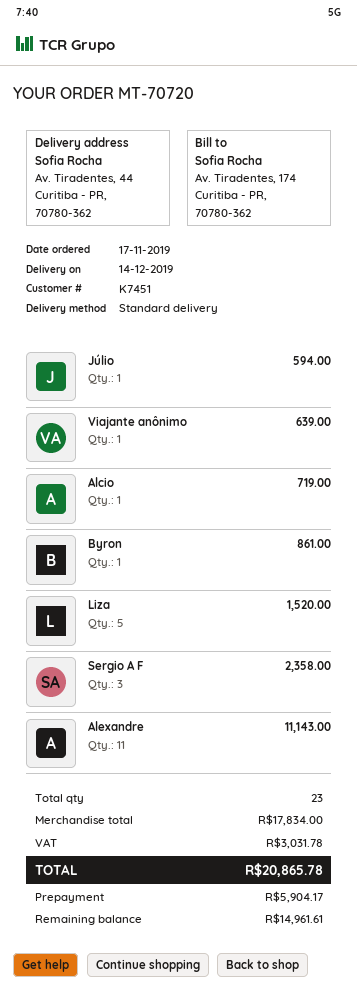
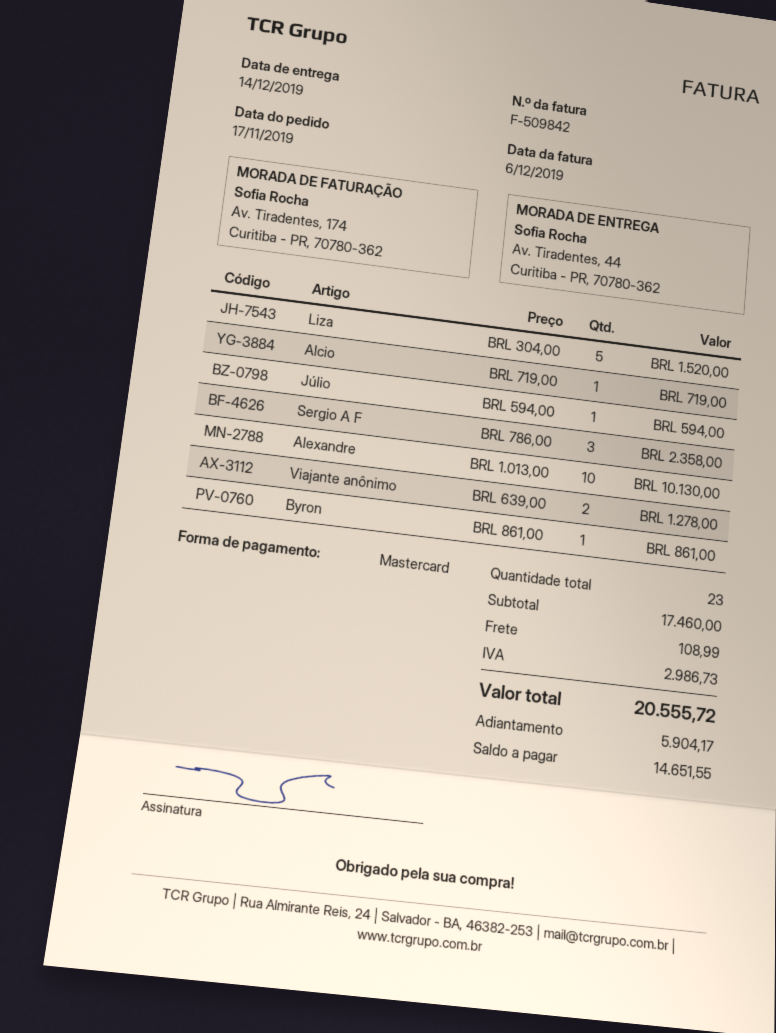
Viajante anônimo: 1 for 639.00 -> 2 for 1278.00
Alexandre: 11 for 11143.00 -> 10 for 10130.00
subtotal: 17834.00 -> 17460.00
shipping: none -> 108.99
tax: 3031.78 -> 2986.73
total: 20865.78 -> 20555.72
balance: 14961.61 -> 14651.55

